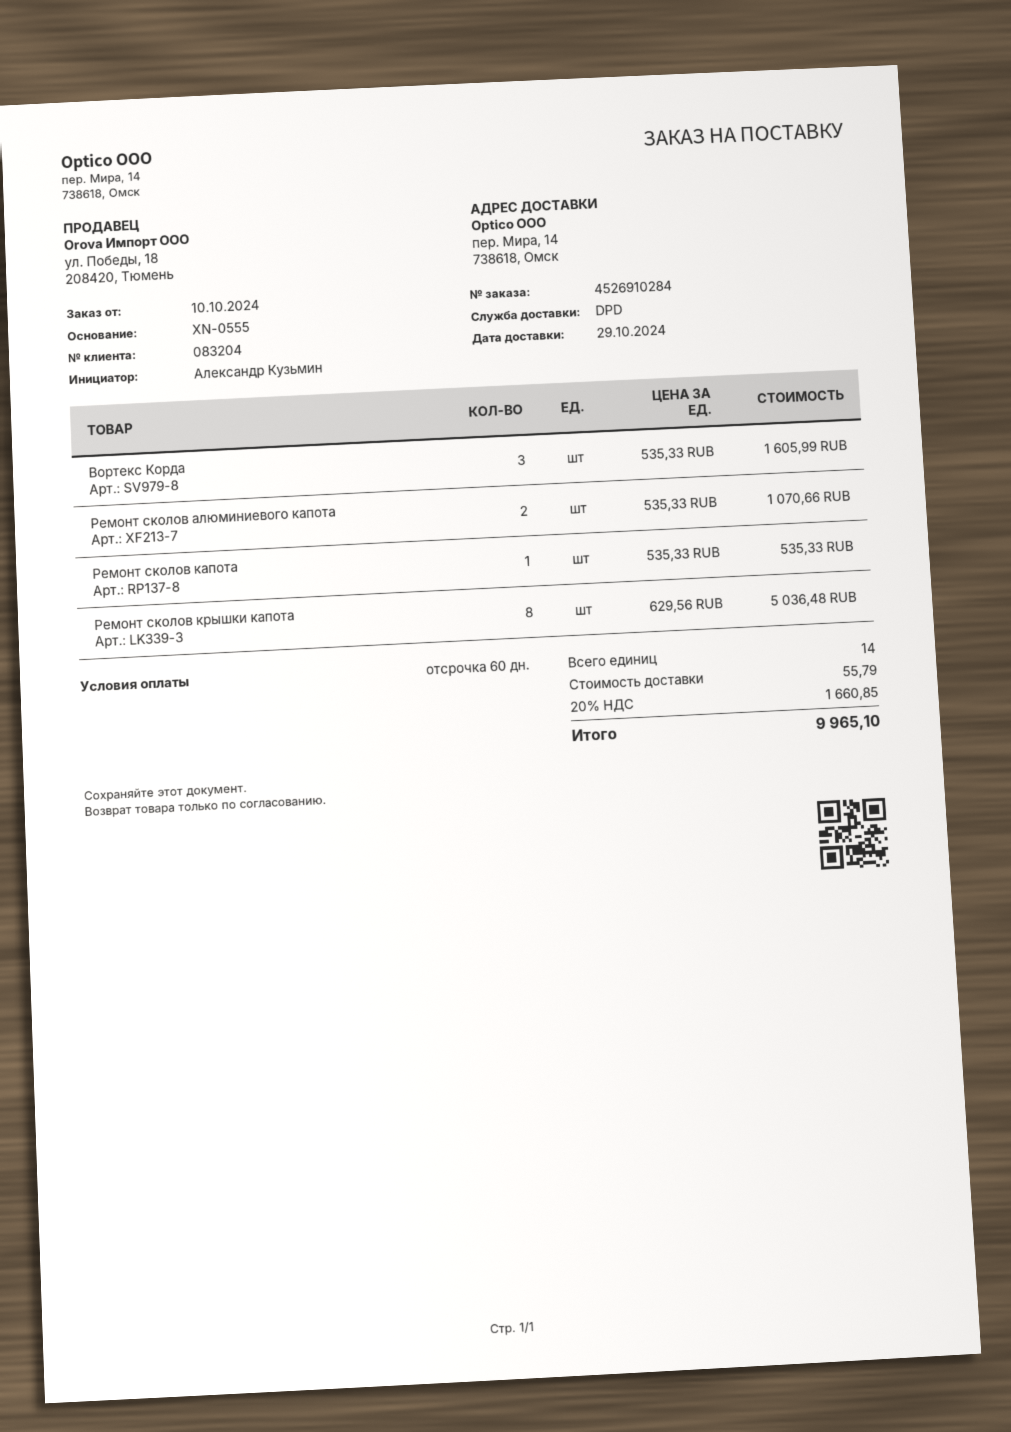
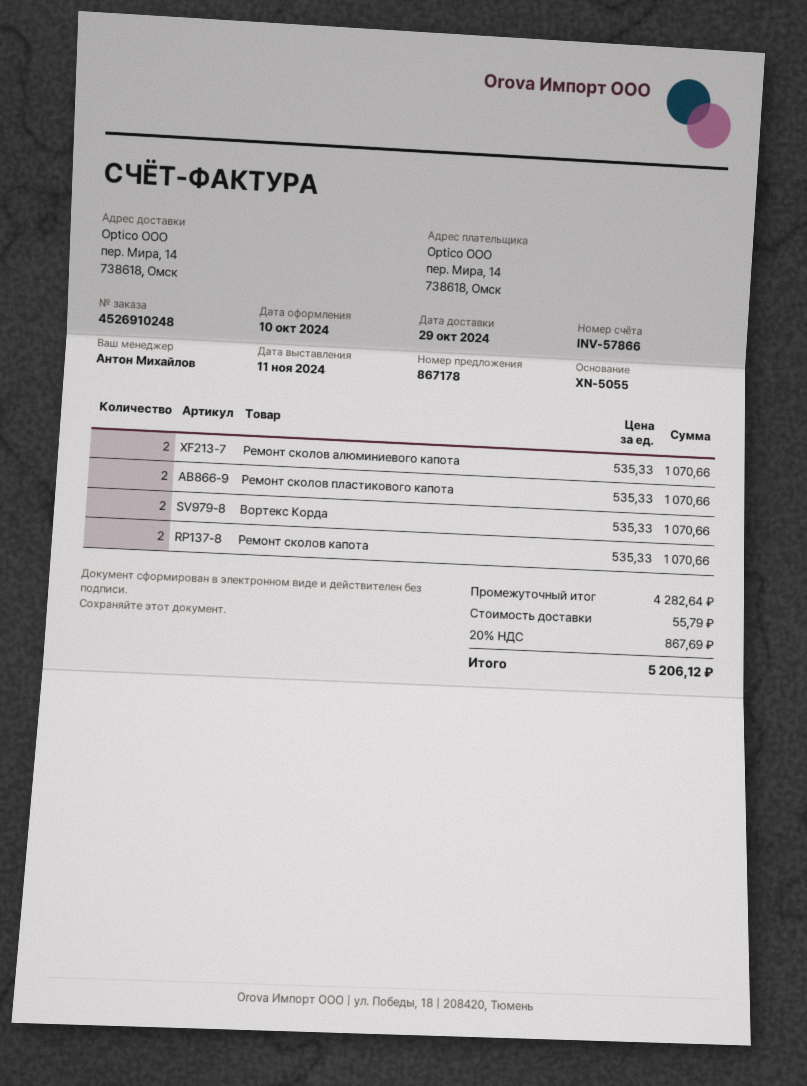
order number: 4526910284 -> 4526910248
reference: XN-0555 -> XN-5055
Вортекс Корда: 3 x 535.33 = 1605.99 -> 2 x 535.33 = 1070.66
Ремонт сколов капота: 1 x 535.33 = 535.33 -> 2 x 535.33 = 1070.66
Ремонт сколов крышки капота: 8 x 629.56 = 5036.48 -> none
Ремонт сколов пластикового капота: none -> 2 x 535.33 = 1070.66
tax: 20% = 1660.85 -> 20% = 867.69
total: 9965.10 -> 5206.12

